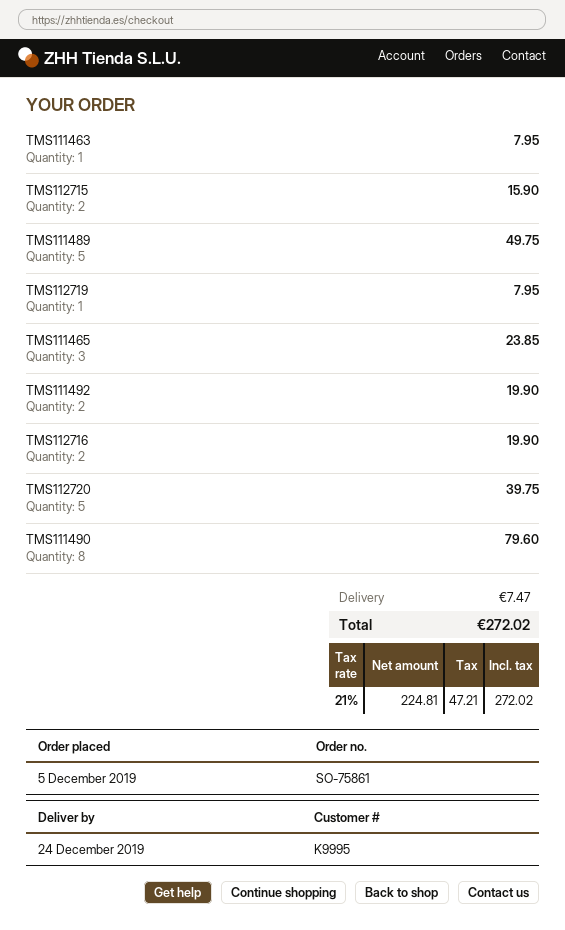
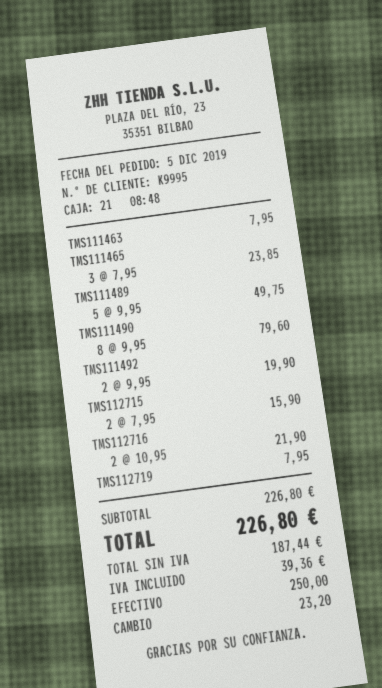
TMS112716: 2 for 19.90 -> 2 for 21.90
TMS112720: 5 for 39.75 -> none
shipping: 7.47 -> none
net: 224.81 -> 187.44
tax: 47.21 -> 39.36
total: 272.02 -> 226.80

